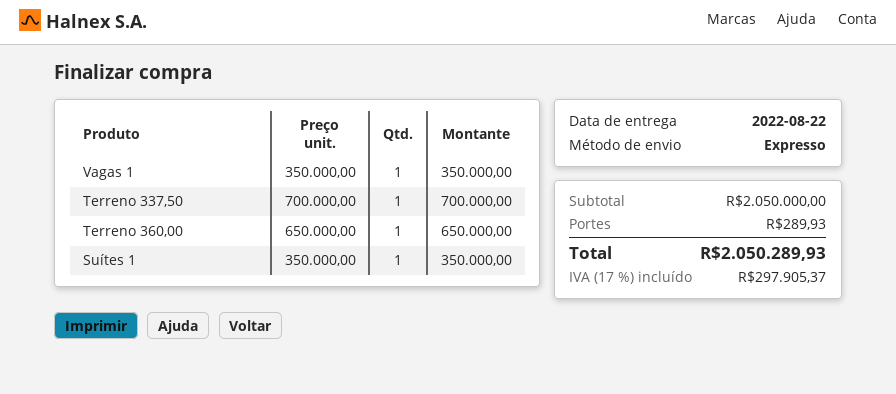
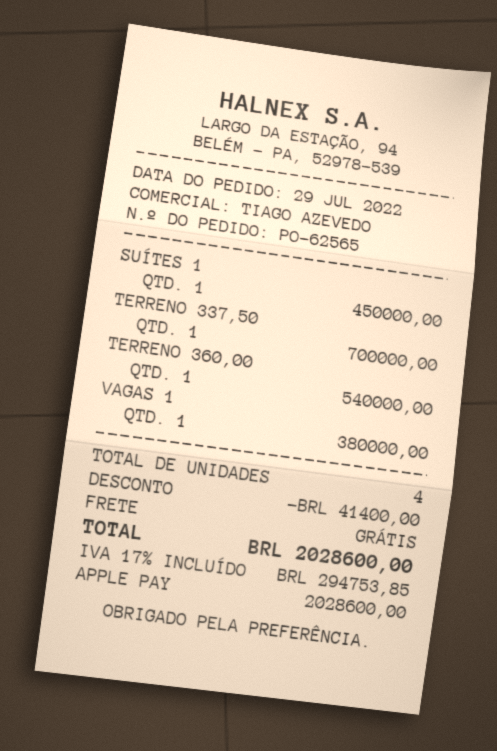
Vagas 1: 1 for 350000.00 -> 1 for 380000.00
Terreno 360,00: 1 for 650000.00 -> 1 for 540000.00
Suítes 1: 1 for 350000.00 -> 1 for 450000.00
discount: none -> 41400.00
shipping: 289.93 -> 0.00
tax: 17% = 297905.37 -> 17% = 294753.85
total: 2050289.93 -> 2028600.00

